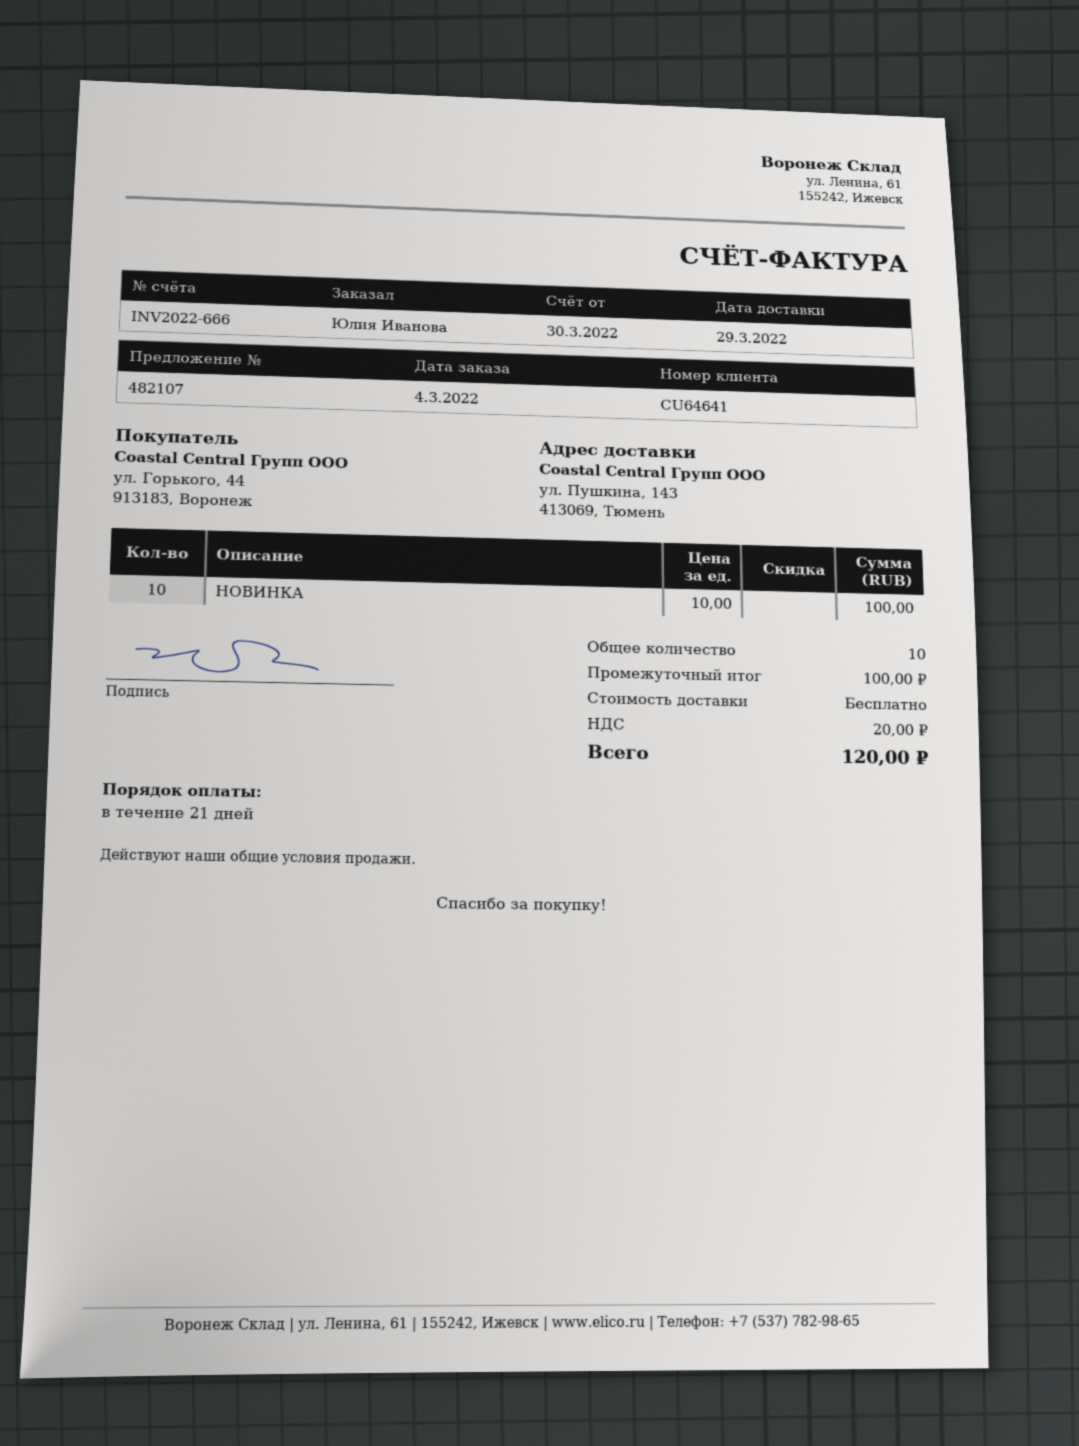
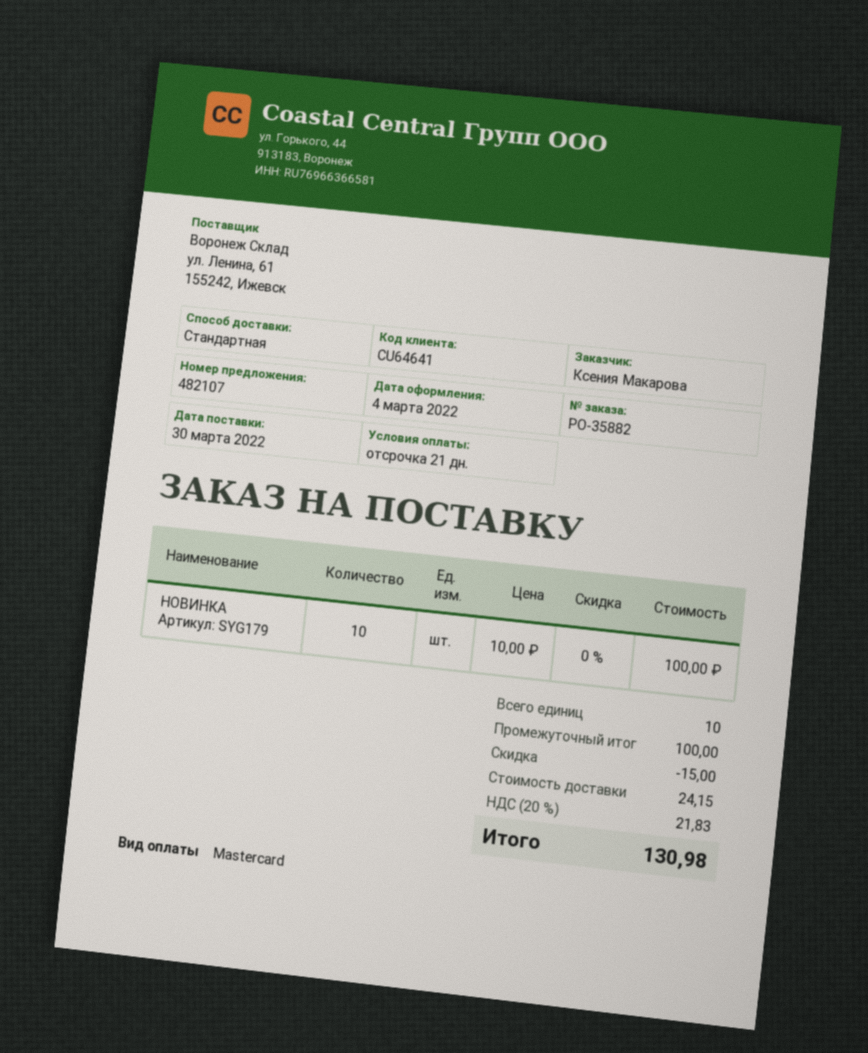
delivery date: 2022-03-29 -> 2022-03-30
ordered by: Юлия Иванова -> Ксения Макарова
discount: none -> 15.00
shipping: 0.00 -> 24.15
tax: 20.00 -> 21.83
total: 120.00 -> 130.98

